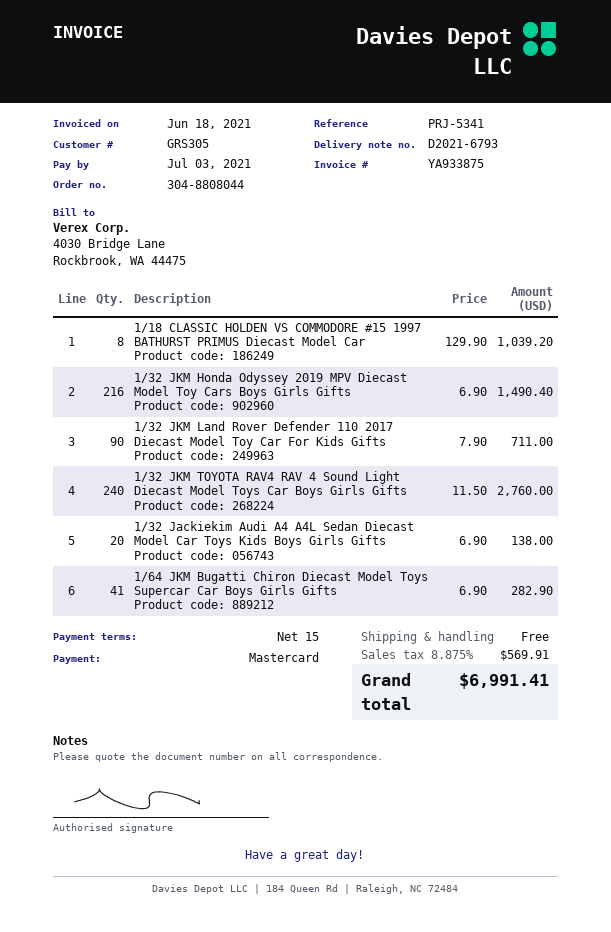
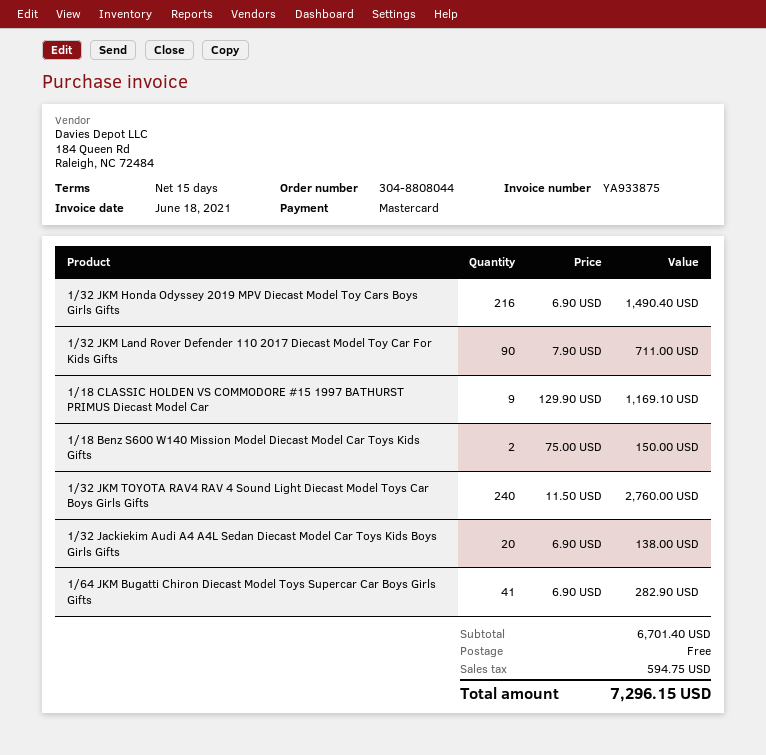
1/18 CLASSIC HOLDEN VS COMMODORE #15 1997 BATHURST PRIMUS Diecast Model Car: 8 x 129.90 = 1039.20 -> 9 x 129.90 = 1169.10
1/18 Benz S600 W140 Mission Model Diecast Model Car Toys Kids Gifts: none -> 2 x 75.00 = 150.00
tax: 569.91 -> 594.75
total: 6991.41 -> 7296.15

